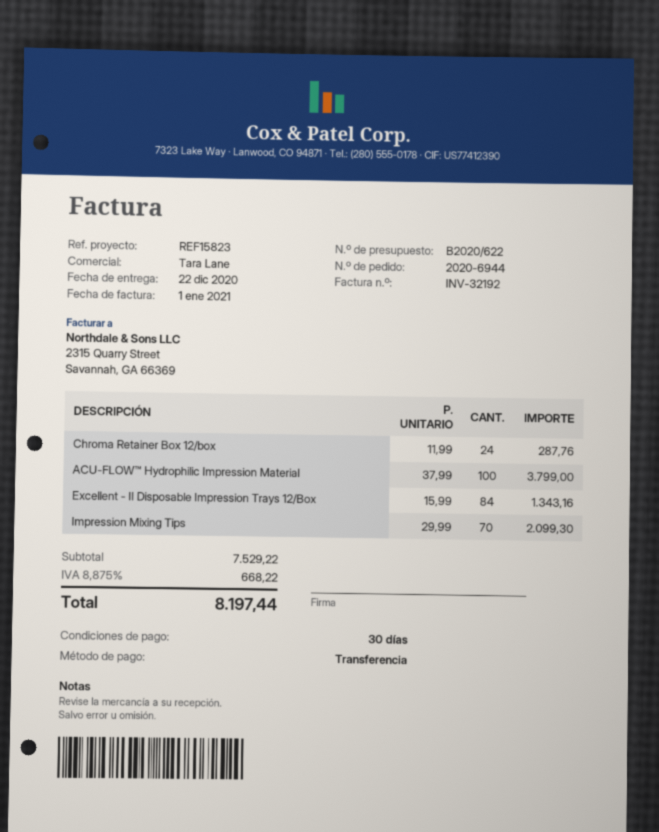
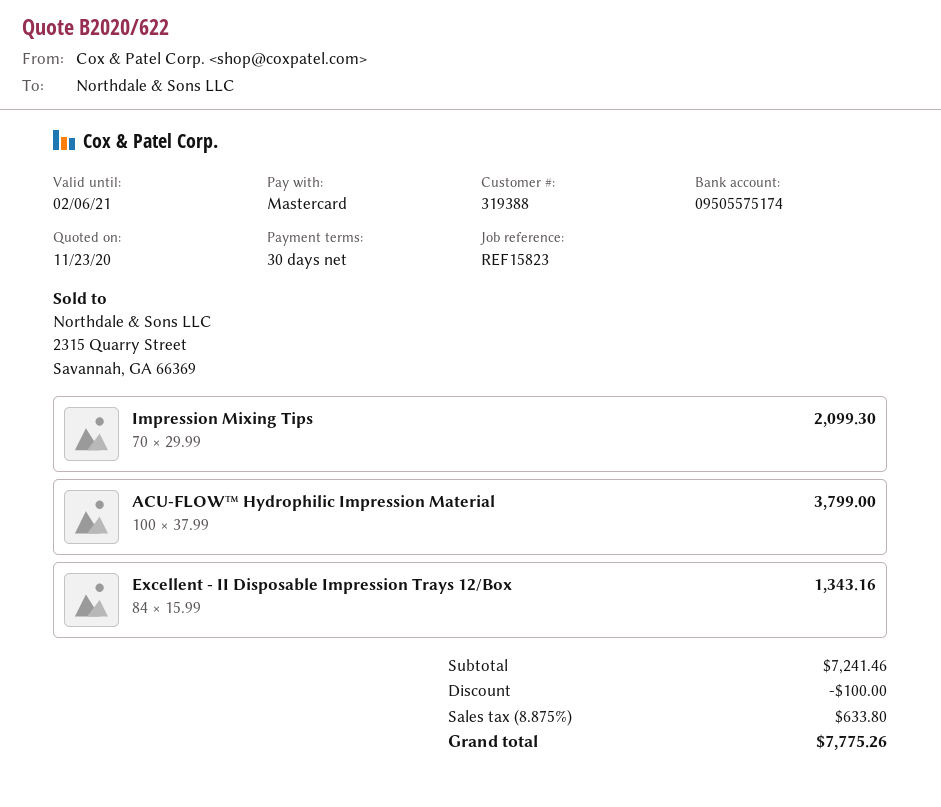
payment method: bank transfer -> Mastercard
Chroma Retainer Box 12/box: 24 x 11.99 = 287.76 -> none
subtotal: 7529.22 -> 7241.46
discount: none -> 100.00
tax: 8.875% = 668.22 -> 8.875% = 633.80
total: 8197.44 -> 7775.26

